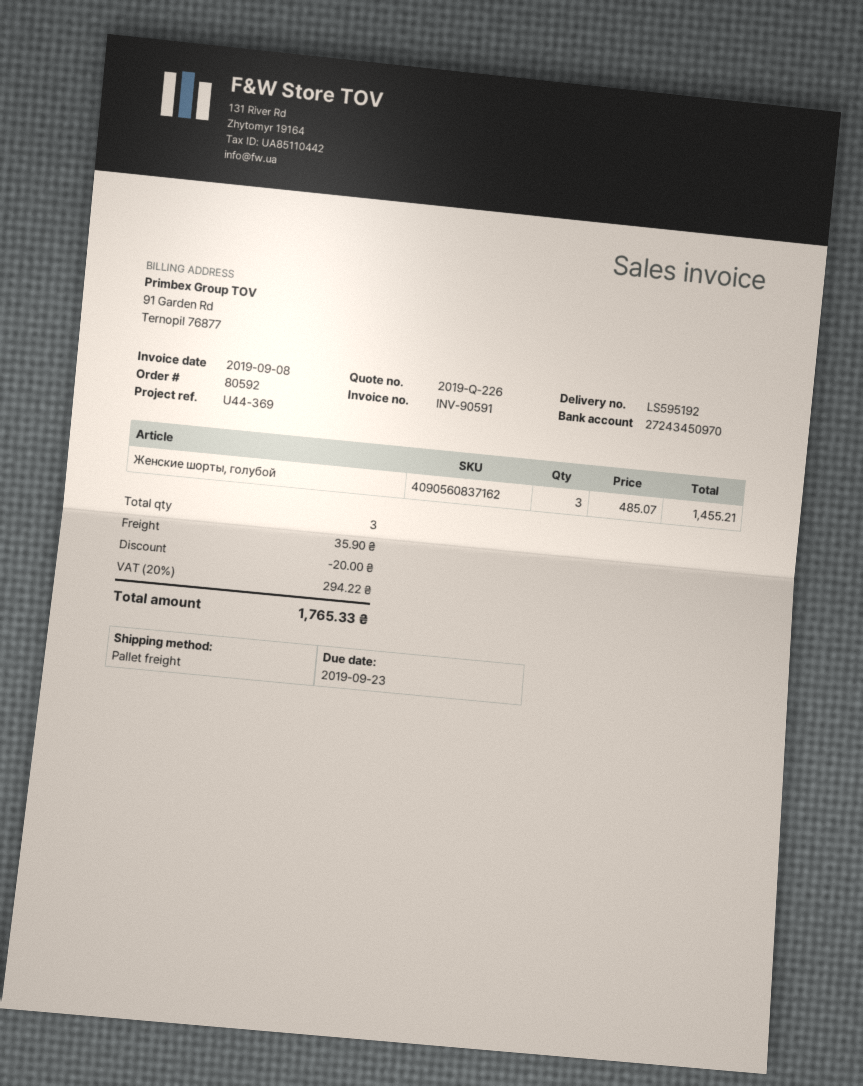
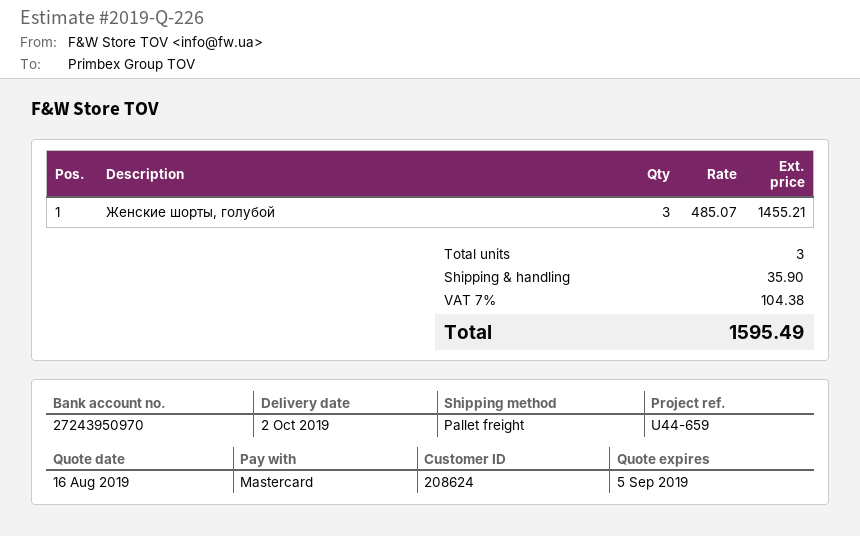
reference: U44-369 -> U44-659
bank account: 27243450970 -> 27243950970
discount: 20.00 -> none
tax: 20% = 294.22 -> 7% = 104.38
total: 1765.33 -> 1595.49

